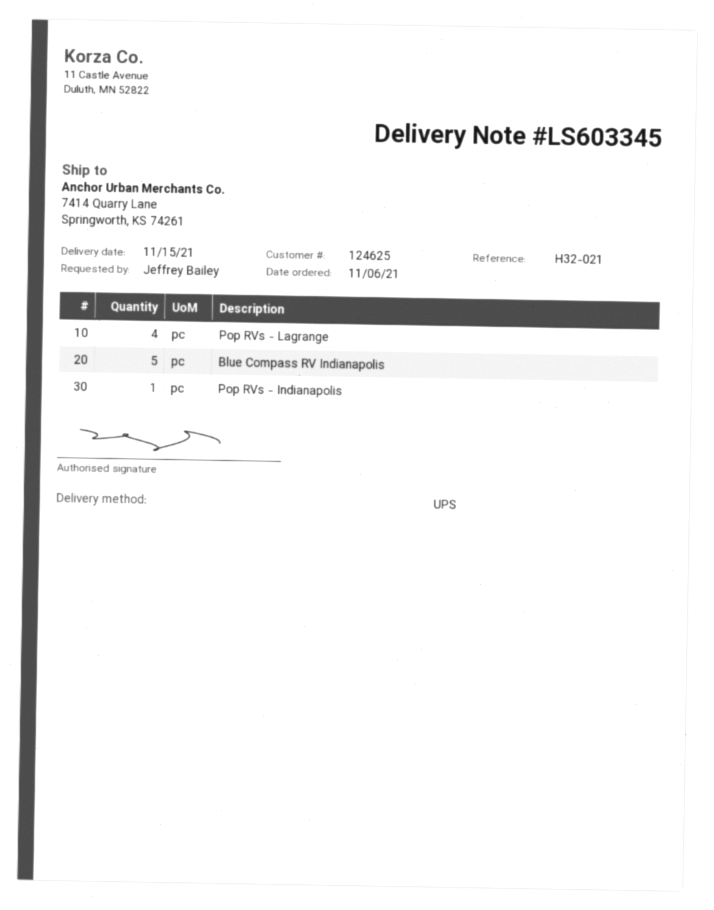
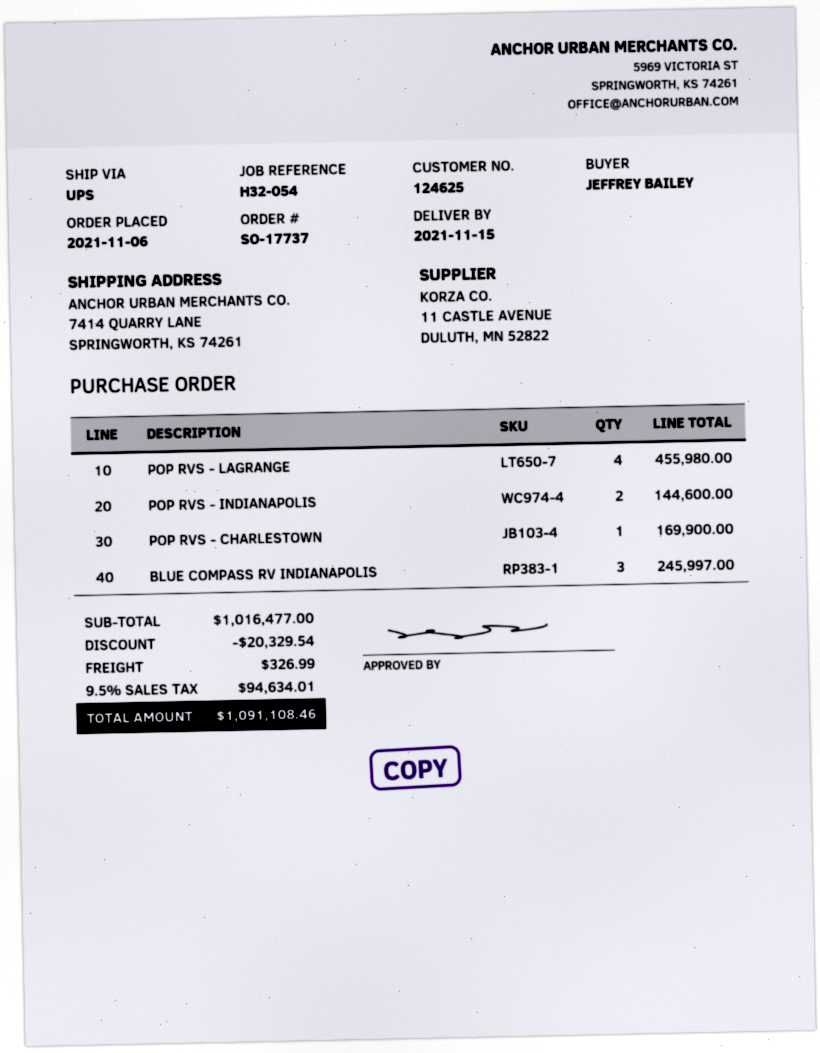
reference: H32-021 -> H32-054
Blue Compass RV Indianapolis: 5 -> 3
Pop RVs - Indianapolis: 1 -> 2
POP RVS - CHARLESTOWN: none -> 1

